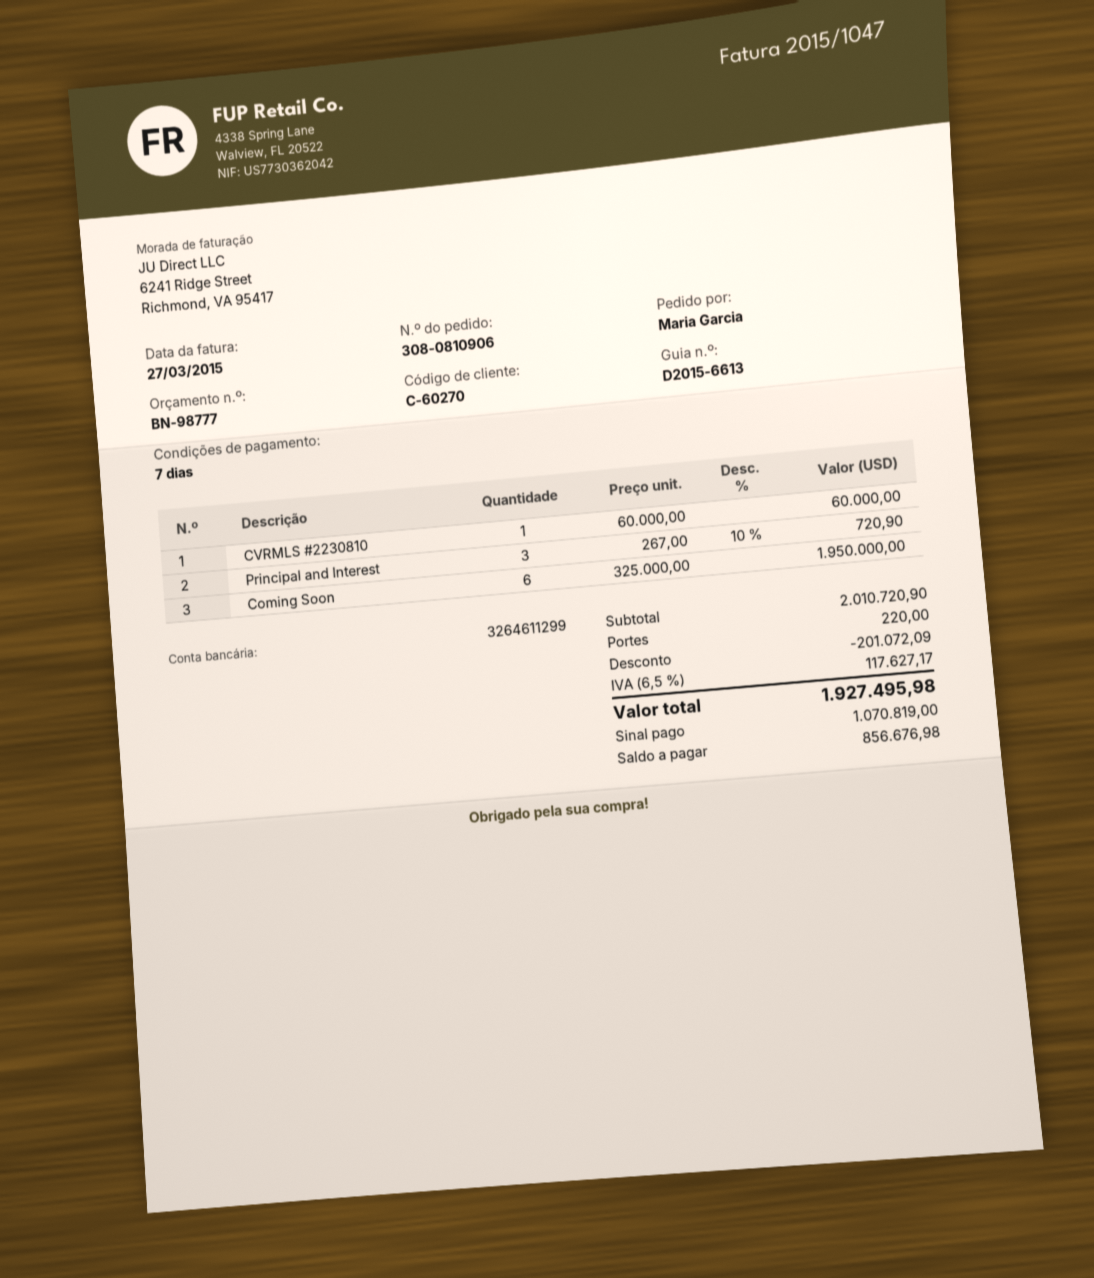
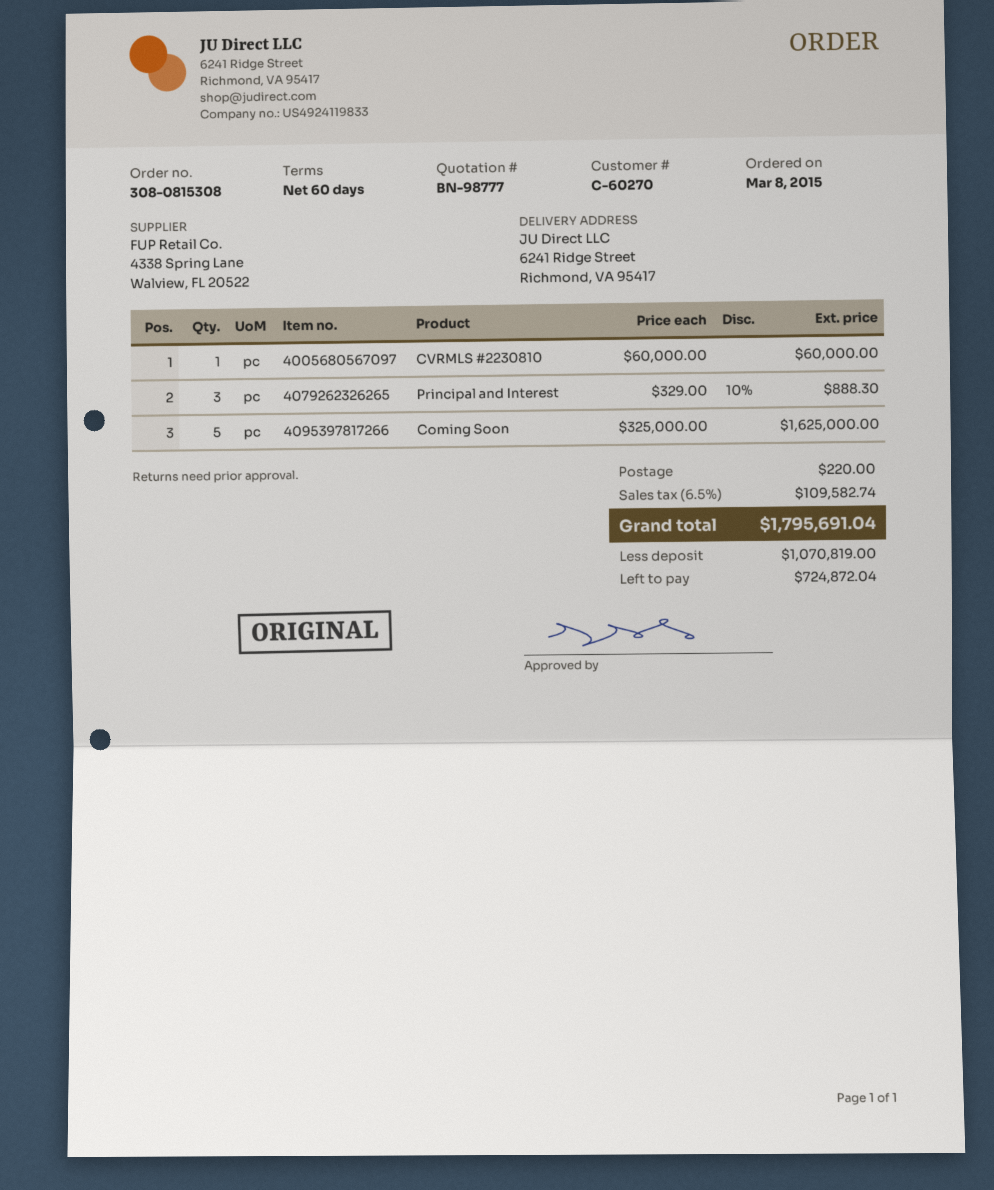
order number: 308-0810906 -> 308-0815308
payment terms: 7 days -> 60 days
Principal and Interest: 3 x 267.00 - 10% = 720.90 -> 3 x 329.00 - 10% = 888.30
Coming Soon: 6 x 325000.00 = 1950000.00 -> 5 x 325000.00 = 1625000.00
discount: 201072.09 -> none
tax: 6.5% = 117627.17 -> 6.5% = 109582.74
total: 1927495.98 -> 1795691.04
balance: 856676.98 -> 724872.04

